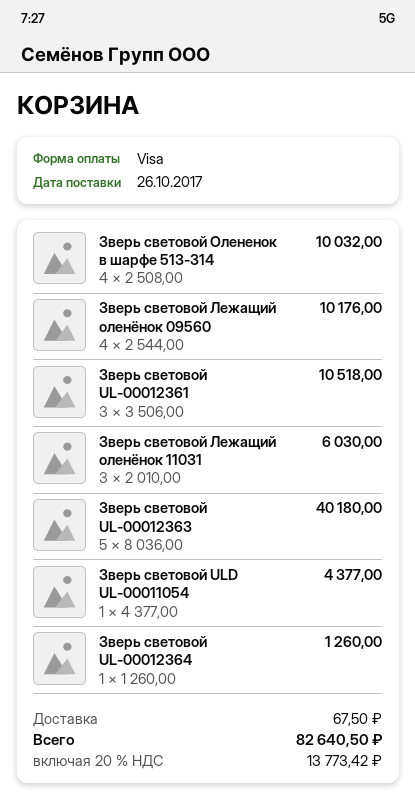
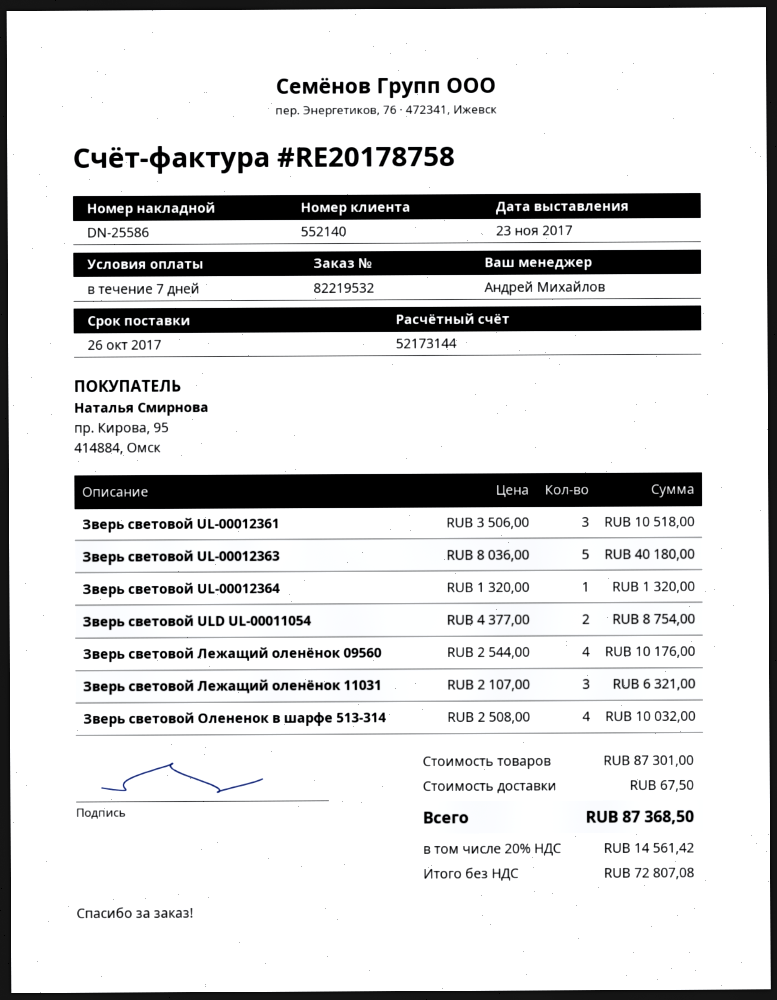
Зверь световой Лежащий оленёнок 11031: 3 x 2010.00 = 6030.00 -> 3 x 2107.00 = 6321.00
Зверь световой ULD UL-00011054: 1 x 4377.00 = 4377.00 -> 2 x 4377.00 = 8754.00
Зверь световой UL-00012364: 1 x 1260.00 = 1260.00 -> 1 x 1320.00 = 1320.00
tax: 20% = 13773.42 -> 20% = 14561.42
total: 82640.50 -> 87368.50

